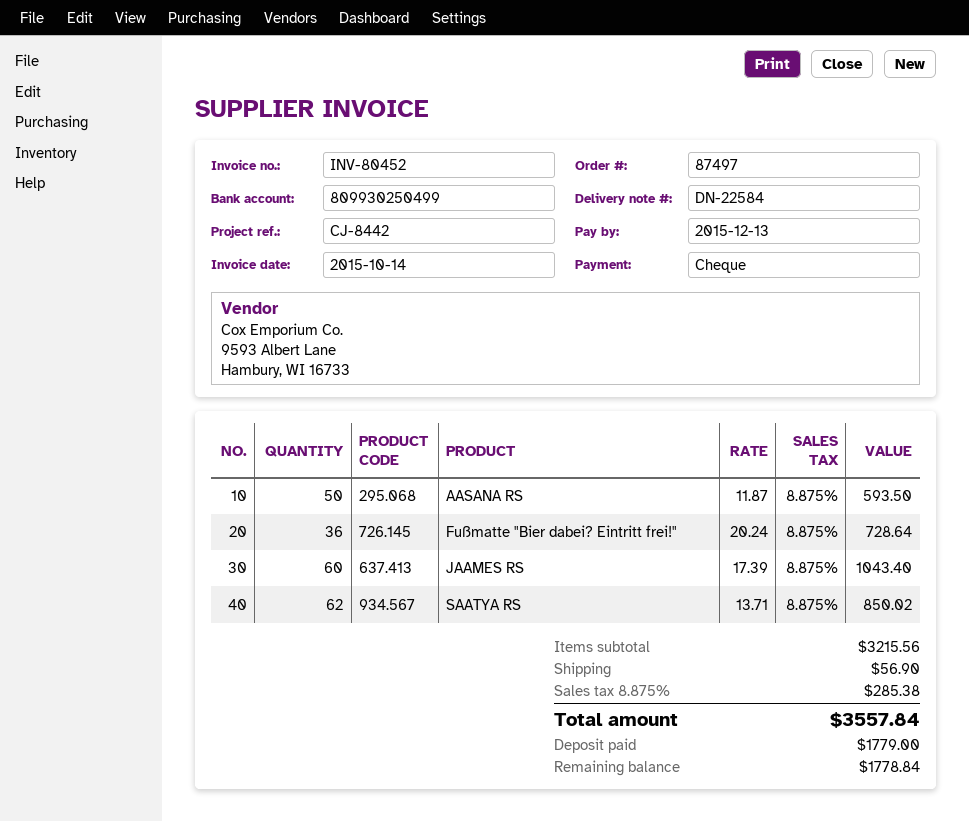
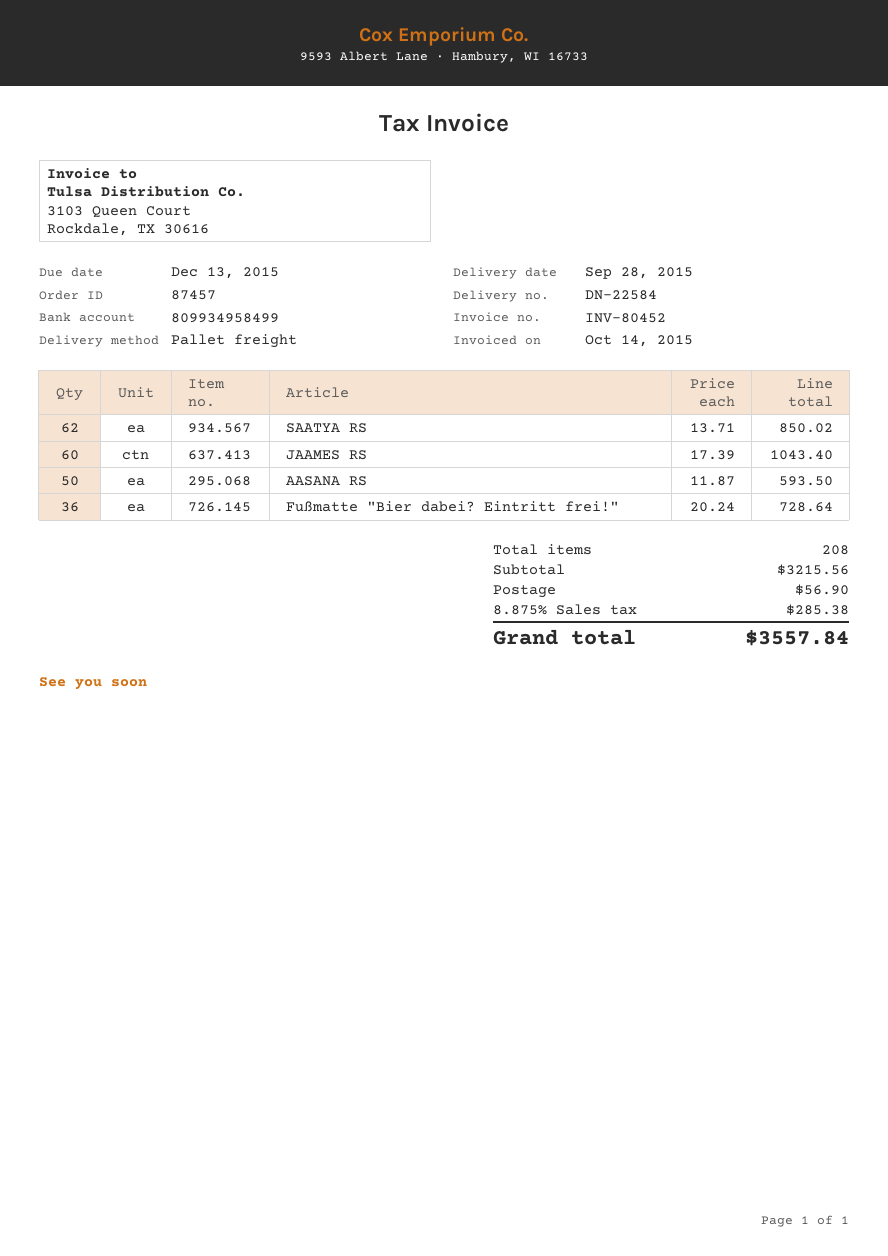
order number: 87497 -> 87457
bank account: 809930250499 -> 809934958499

